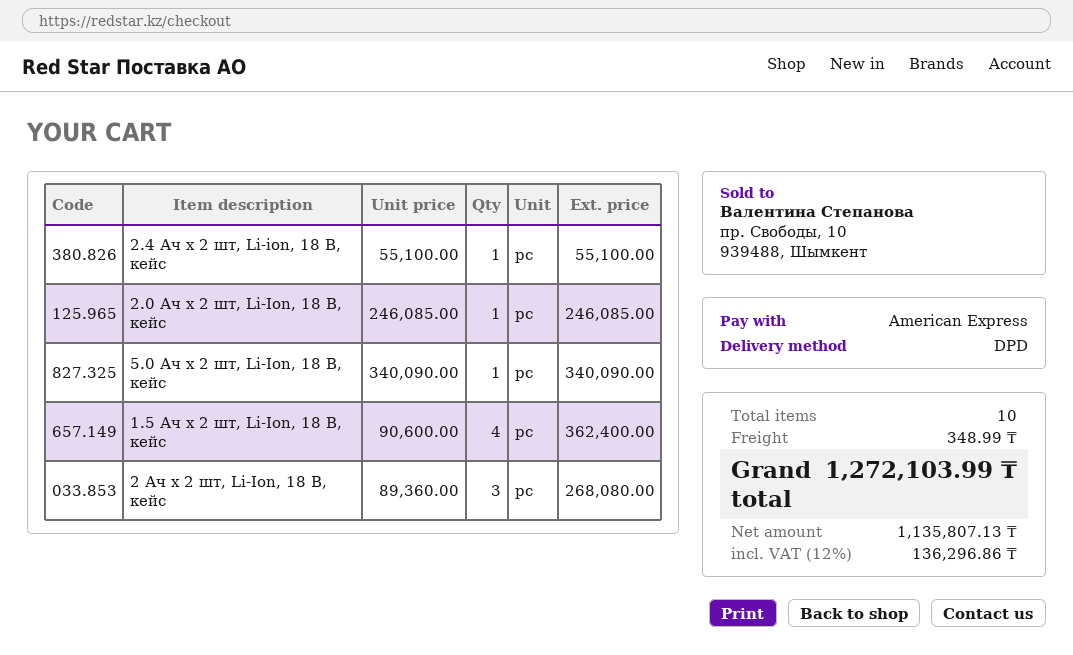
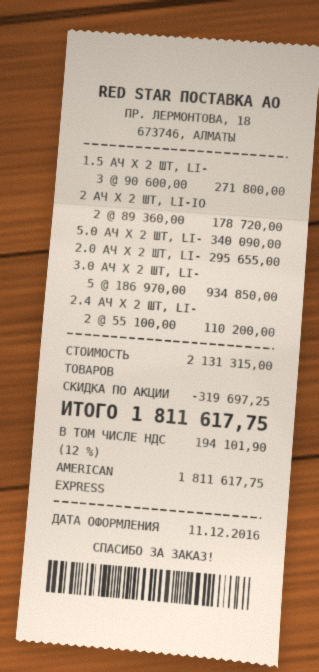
2.4 Ач х 2 шт, Li-ion, 18 В, кейс: 1 x 55100.00 = 55100.00 -> 2 x 55100.00 = 110200.00
2.0 Ач x 2 шт, Li-Ion, 18 В, кейс: 1 x 246085.00 = 246085.00 -> 1 x 295655.00 = 295655.00
1.5 Ач x 2 шт, Li-Ion, 18 В, кейс: 4 x 90600.00 = 362400.00 -> 3 x 90600.00 = 271800.00
2 Ач x 2 шт, Li-Ion, 18 В, кейс: 3 x 89360.00 = 268080.00 -> 2 x 89360.00 = 178720.00
3.0 АЧ X 2 ШТ, LI-: none -> 5 x 186970.00 = 934850.00
discount: none -> 319697.25
shipping: 348.99 -> none
tax: 12% = 136296.86 -> 12% = 194101.90
total: 1272103.99 -> 1811617.75

